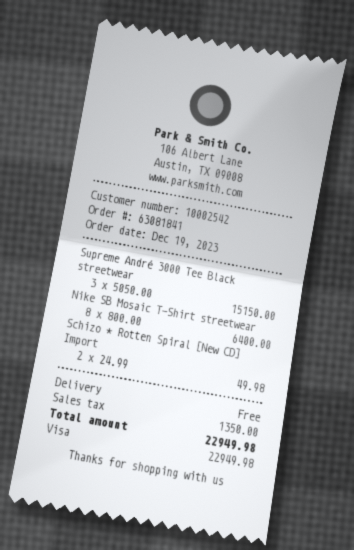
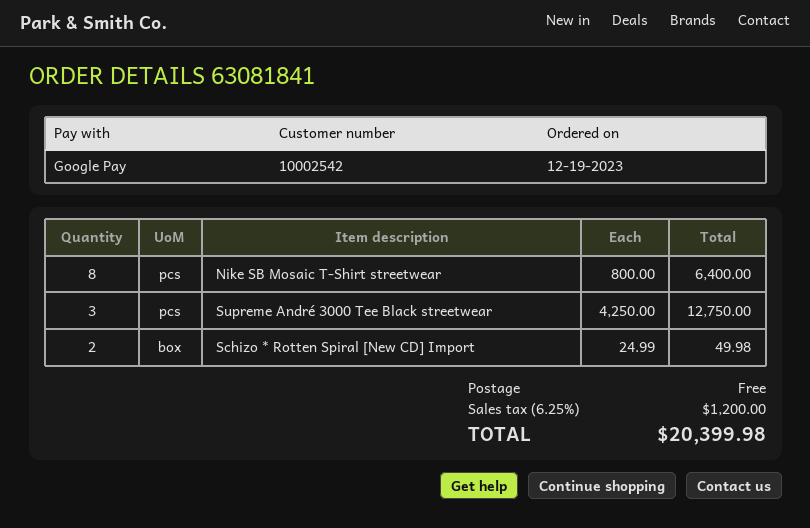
payment method: Visa -> Google Pay
Supreme André 3000 Tee Black streetwear: 3 x 5050.00 = 15150.00 -> 3 x 4250.00 = 12750.00
tax: 1350.00 -> 1200.00
total: 22949.98 -> 20399.98

